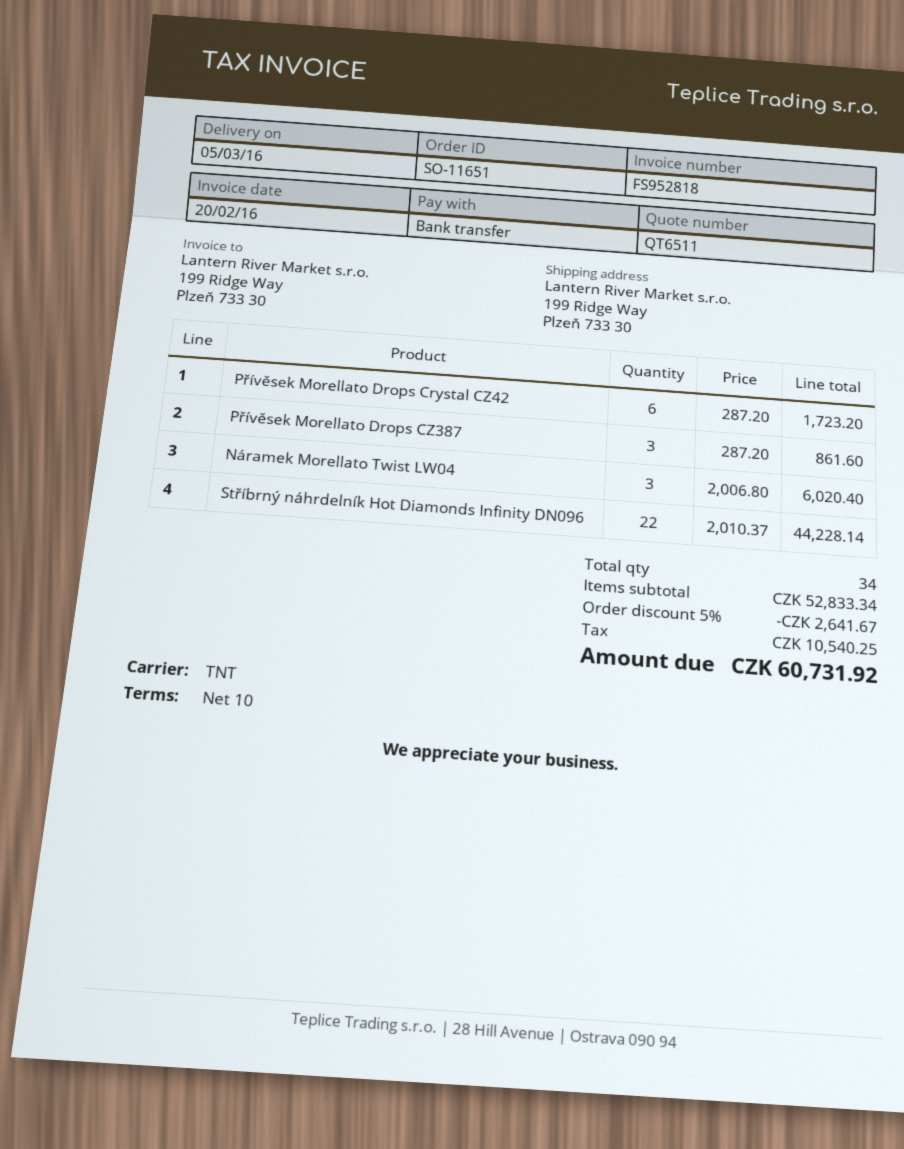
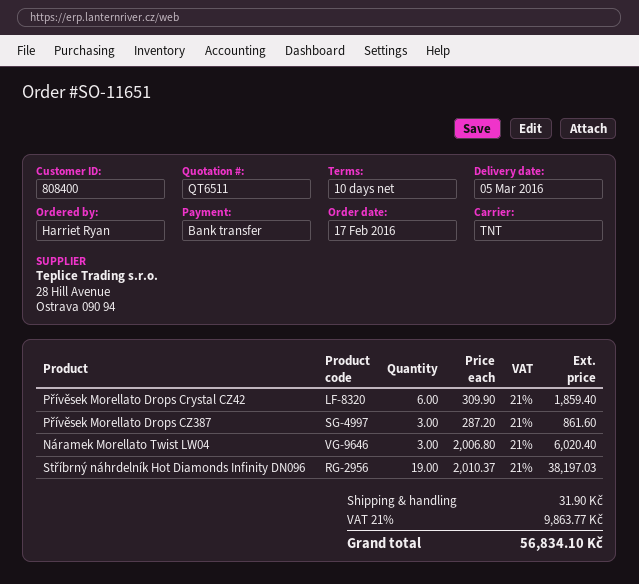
Přívěsek Morellato Drops Crystal CZ42: 6 x 287.20 = 1723.20 -> 6 x 309.90 = 1859.40
Stříbrný náhrdelník Hot Diamonds Infinity DN096: 22 x 2010.37 = 44228.14 -> 19 x 2010.37 = 38197.03
discount: 5% = 2641.67 -> none
shipping: none -> 31.90
tax: 10540.25 -> 9863.77
total: 60731.92 -> 56834.10

